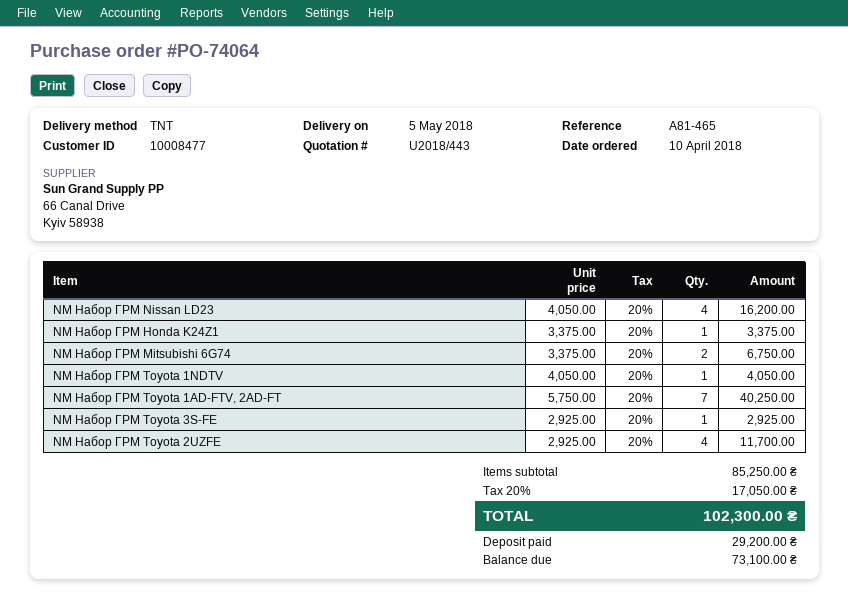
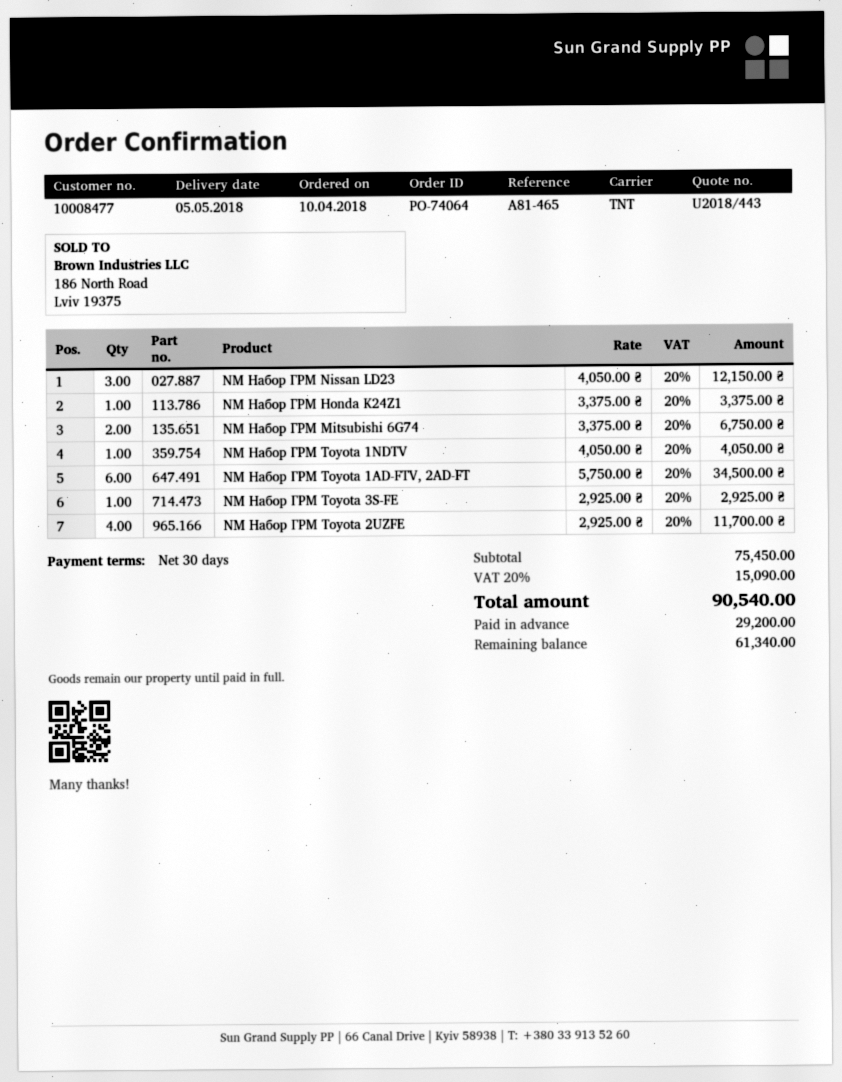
NM Набор ГРМ Nissan LD23: 4 x 4050.00 = 16200.00 -> 3 x 4050.00 = 12150.00
NM Набор ГРМ Toyota 1AD-FTV, 2AD-FT: 7 x 5750.00 = 40250.00 -> 6 x 5750.00 = 34500.00
subtotal: 85250.00 -> 75450.00
tax: 20% = 17050.00 -> 20% = 15090.00
total: 102300.00 -> 90540.00
balance: 73100.00 -> 61340.00

